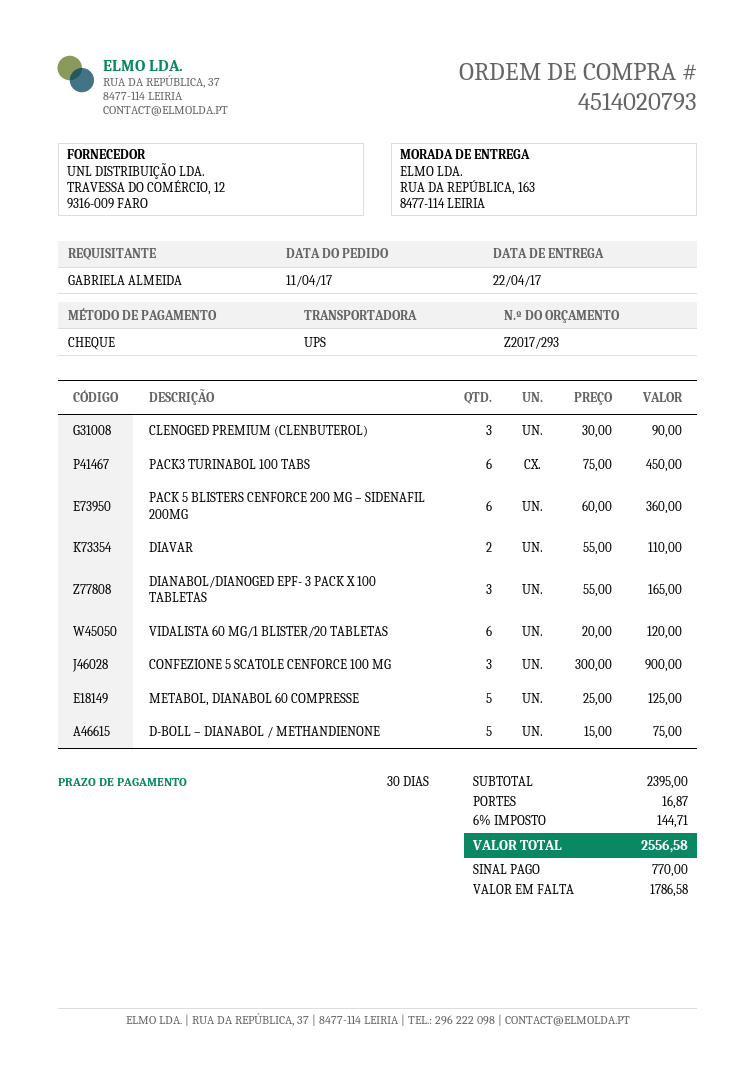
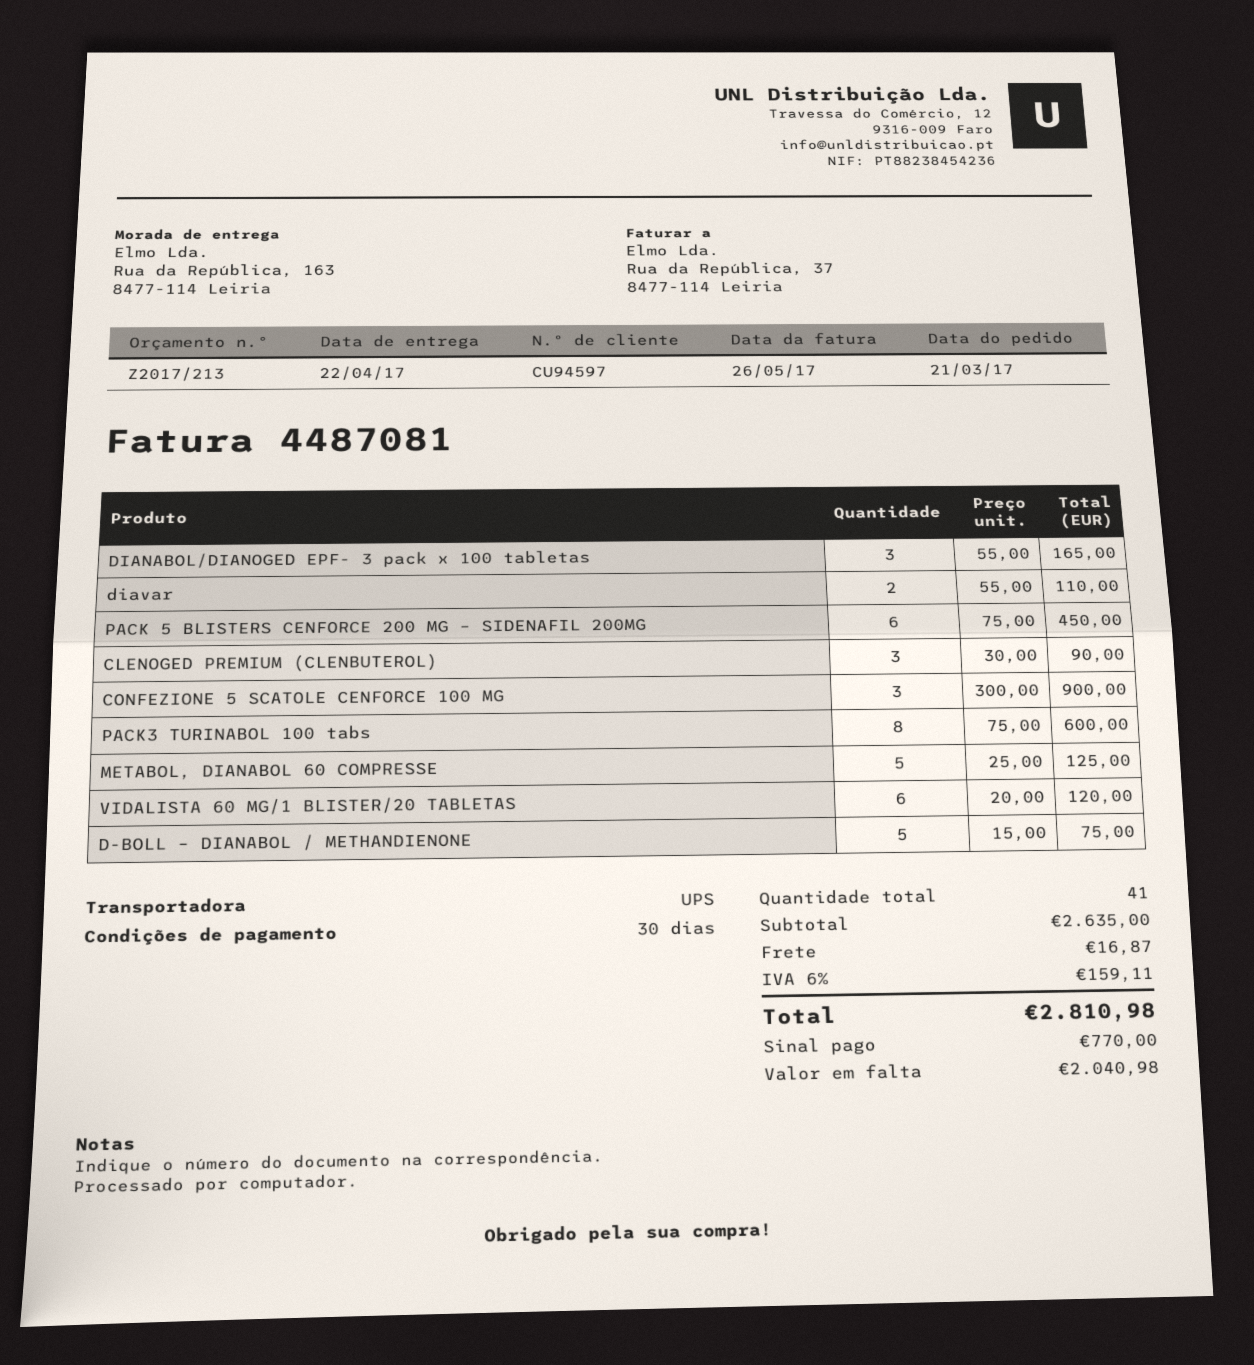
quote number: Z2017/293 -> Z2017/213
order date: 2017-04-11 -> 2017-03-21
PACK3 TURINABOL 100 TABS: 6 x 75.00 = 450.00 -> 8 x 75.00 = 600.00
PACK 5 BLISTERS CENFORCE 200 MG – SIDENAFIL 200MG: 6 x 60.00 = 360.00 -> 6 x 75.00 = 450.00
subtotal: 2395.00 -> 2635.00
tax: 6% = 144.71 -> 6% = 159.11
total: 2556.58 -> 2810.98
balance: 1786.58 -> 2040.98

